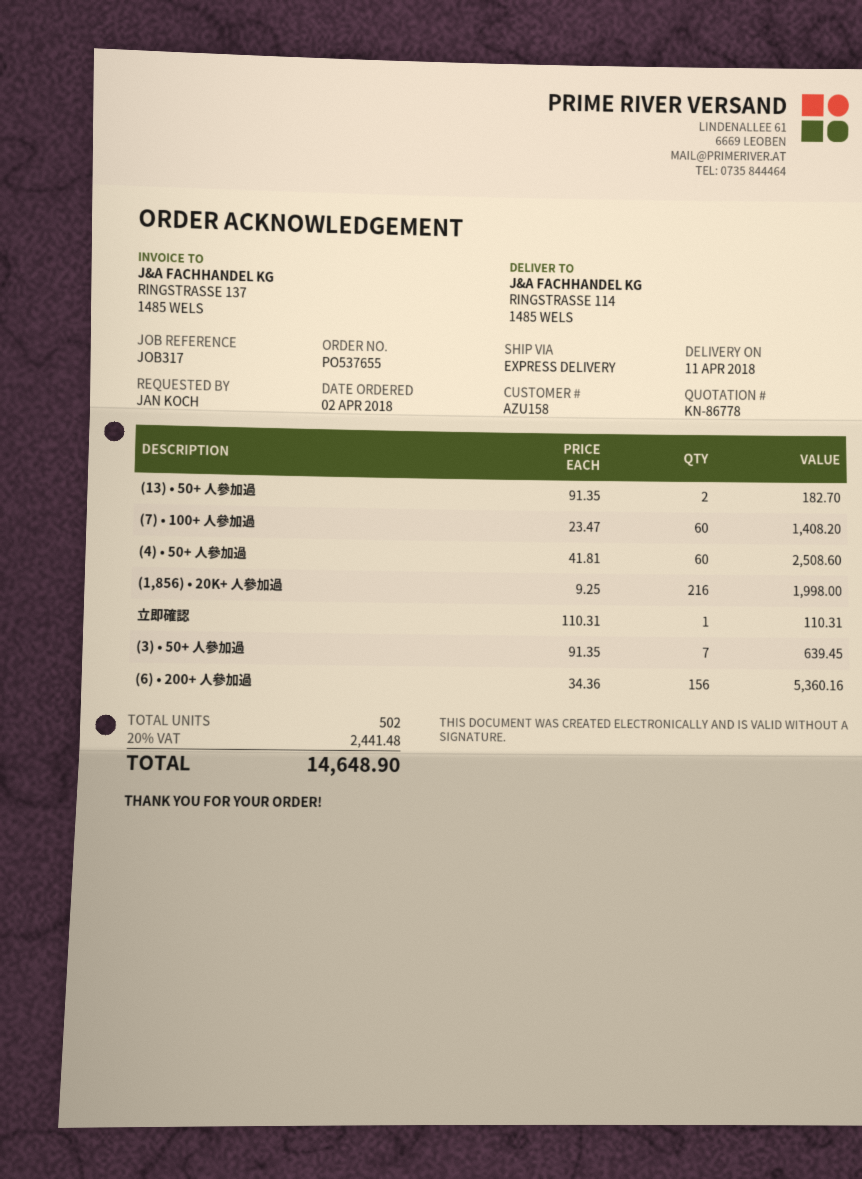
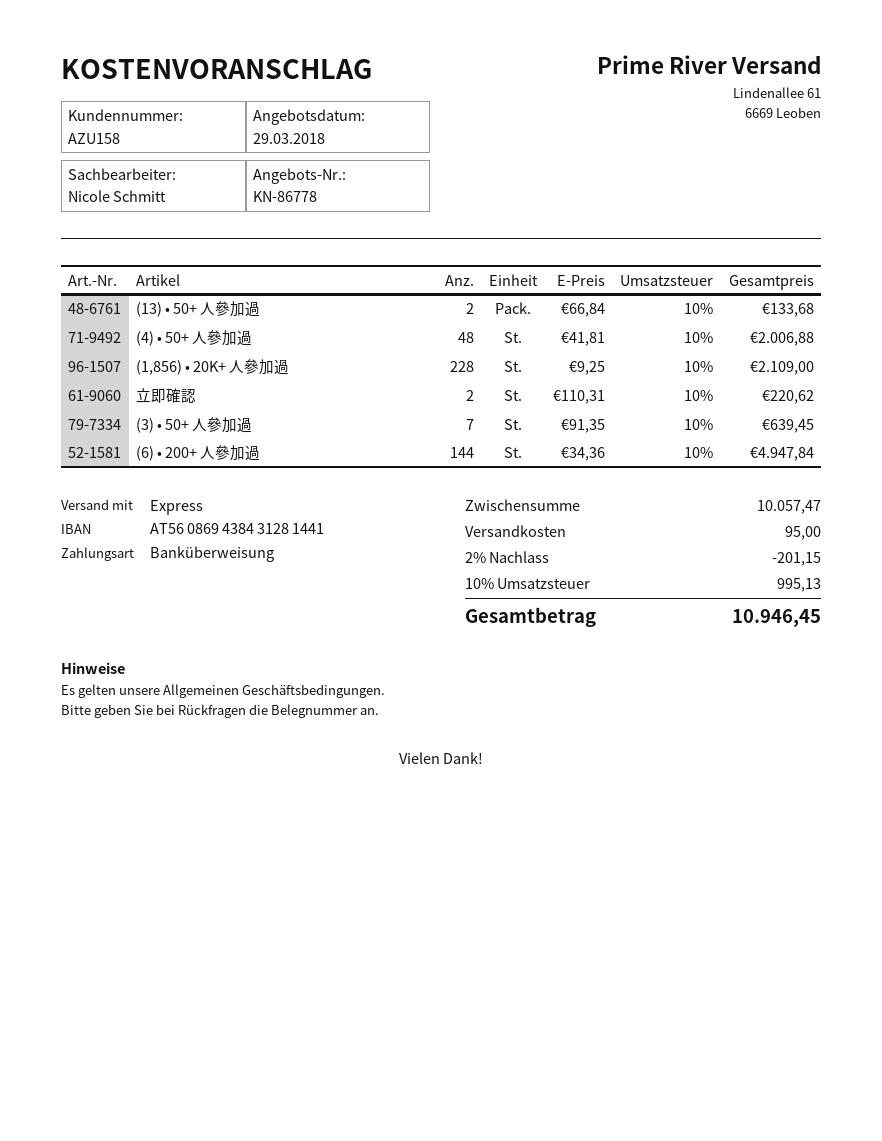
(13) • 50+ 人參加過: 2 x 91.35 = 182.70 -> 2 x 66.84 = 133.68
(7) • 100+ 人參加過: 60 x 23.47 = 1408.20 -> none
(4) • 50+ 人參加過: 60 x 41.81 = 2508.60 -> 48 x 41.81 = 2006.88
(1,856) • 20K+ 人參加過: 216 x 9.25 = 1998.00 -> 228 x 9.25 = 2109.00
立即確認: 1 x 110.31 = 110.31 -> 2 x 110.31 = 220.62
(6) • 200+ 人參加過: 156 x 34.36 = 5360.16 -> 144 x 34.36 = 4947.84
discount: none -> 2% = 201.15
shipping: none -> 95.00
tax: 20% = 2441.48 -> 10% = 995.13
total: 14648.90 -> 10946.45

